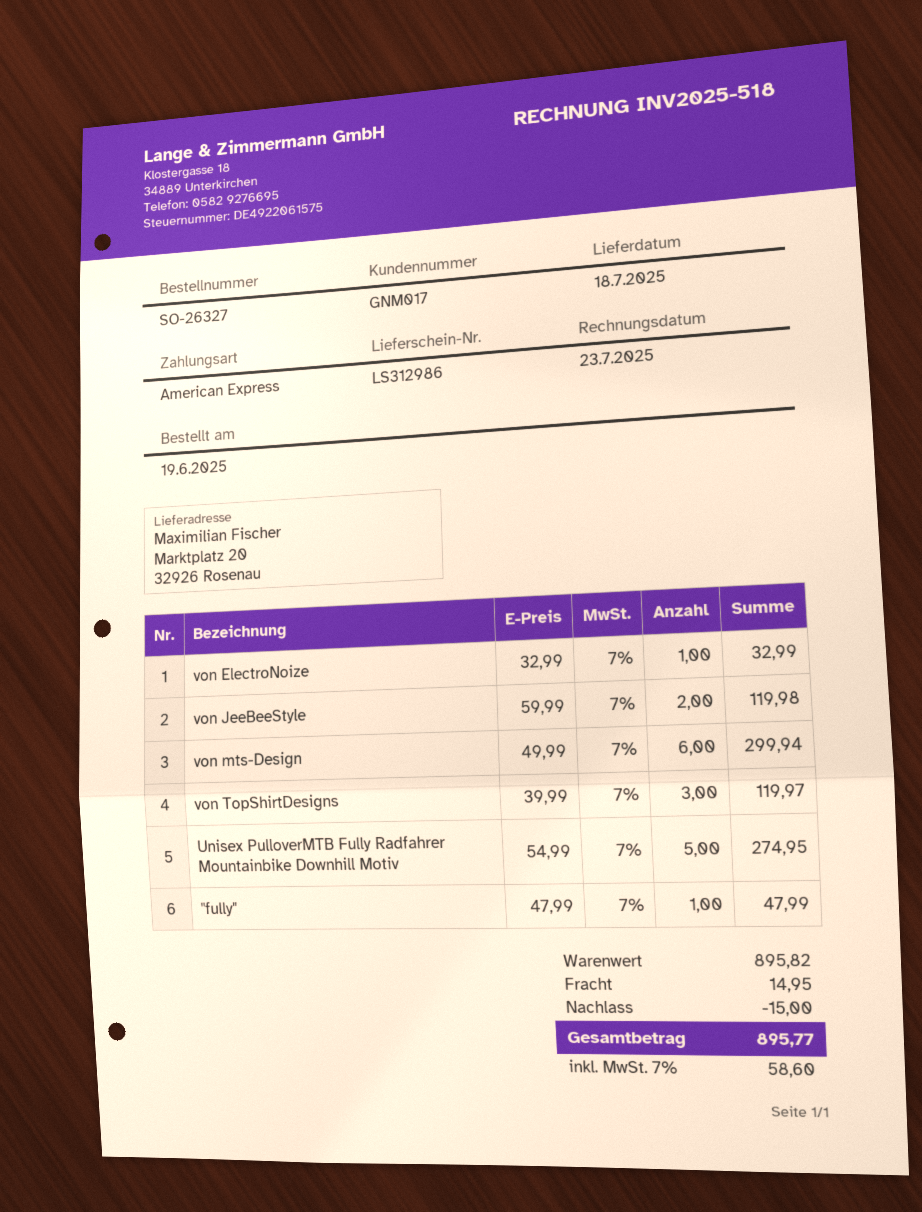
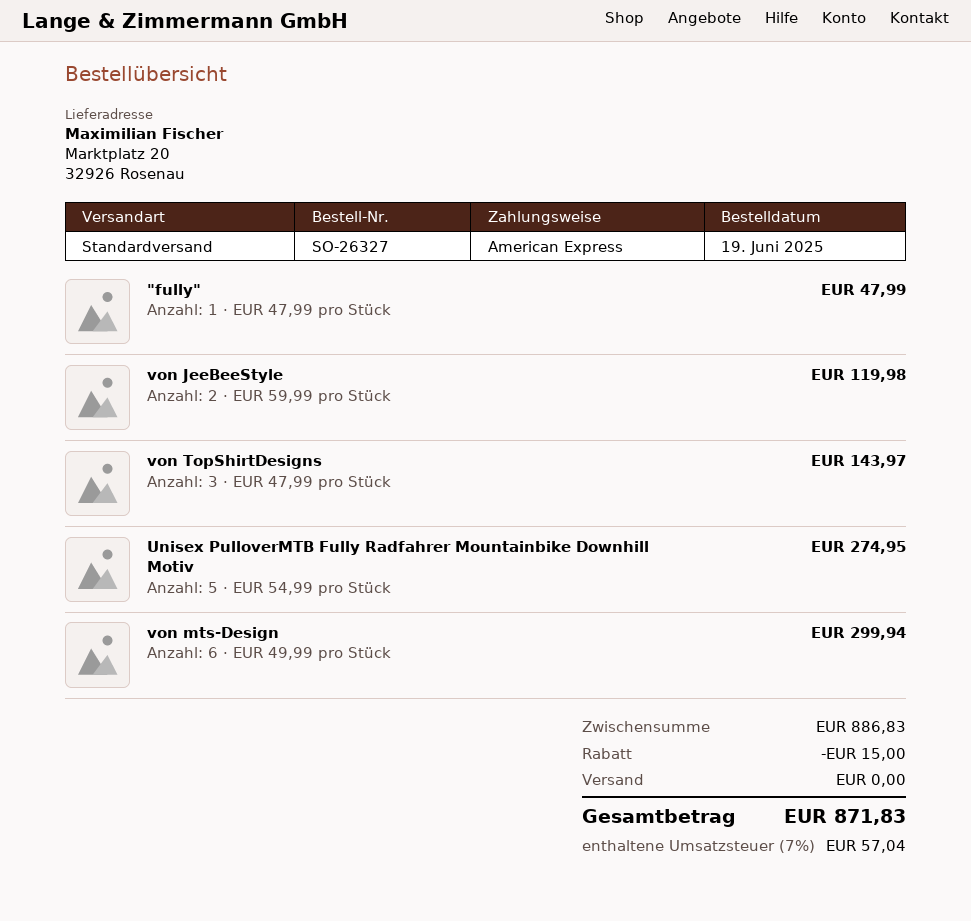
von ElectroNoize: 1 x 32.99 = 32.99 -> none
von TopShirtDesigns: 3 x 39.99 = 119.97 -> 3 x 47.99 = 143.97
subtotal: 895.82 -> 886.83
shipping: 14.95 -> 0.00
tax: 7% = 58.60 -> 7% = 57.04
total: 895.77 -> 871.83

